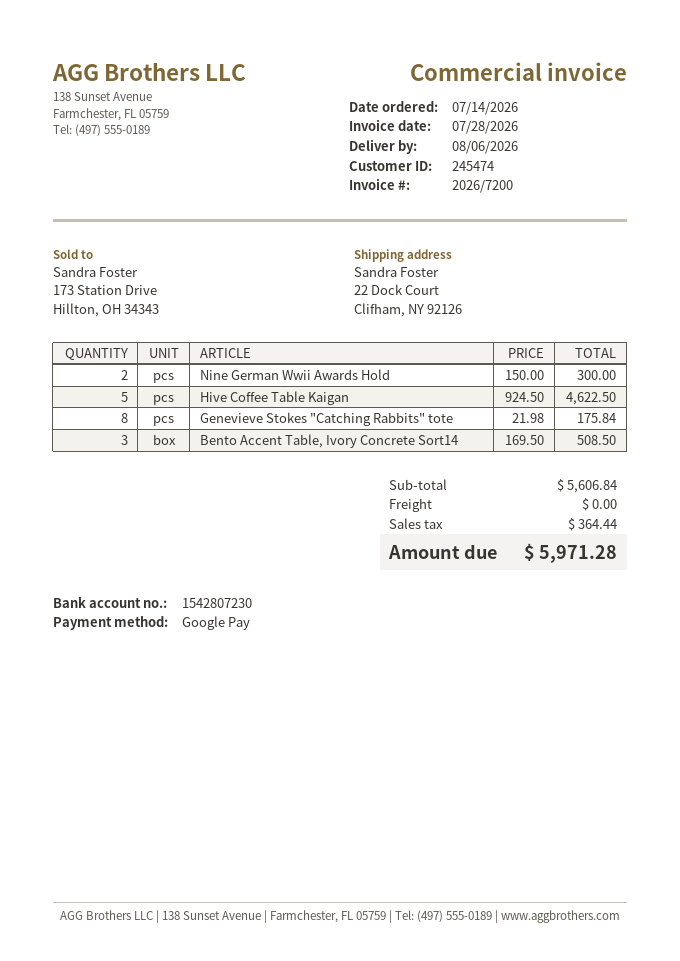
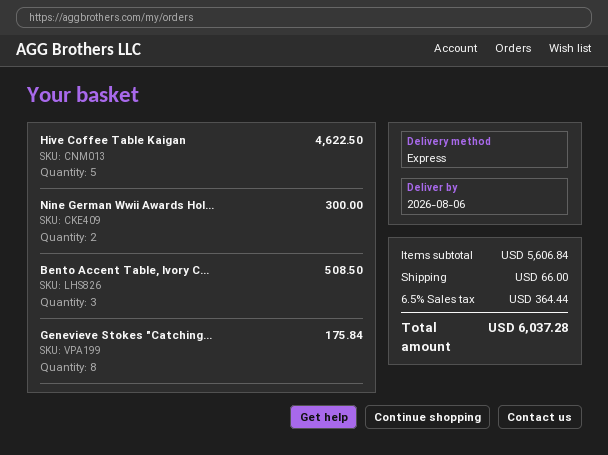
shipping: 0.00 -> 66.00
total: 5971.28 -> 6037.28

